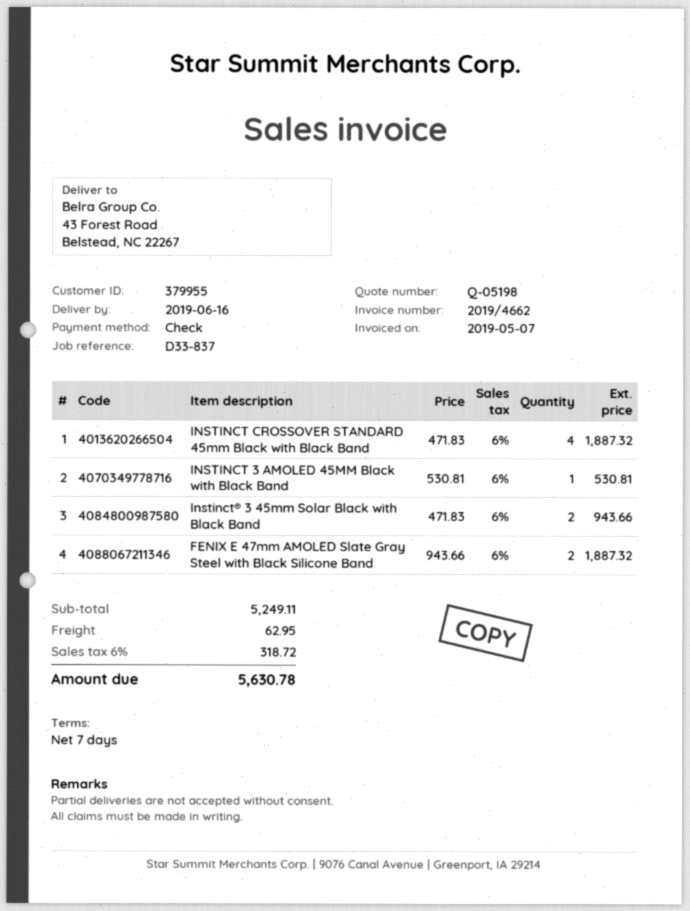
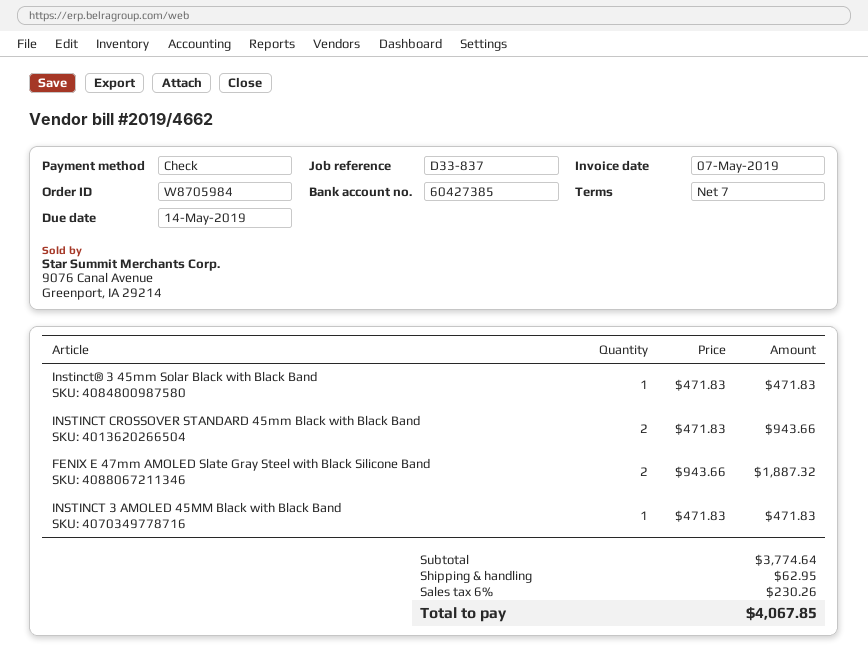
INSTINCT CROSSOVER STANDARD 45mm Black with Black Band: 4 x 471.83 = 1887.32 -> 2 x 471.83 = 943.66
INSTINCT 3 AMOLED 45MM Black with Black Band: 1 x 530.81 = 530.81 -> 1 x 471.83 = 471.83
Instinct® 3 45mm Solar Black with Black Band: 2 x 471.83 = 943.66 -> 1 x 471.83 = 471.83
subtotal: 5249.11 -> 3774.64
tax: 6% = 318.72 -> 6% = 230.26
total: 5630.78 -> 4067.85

